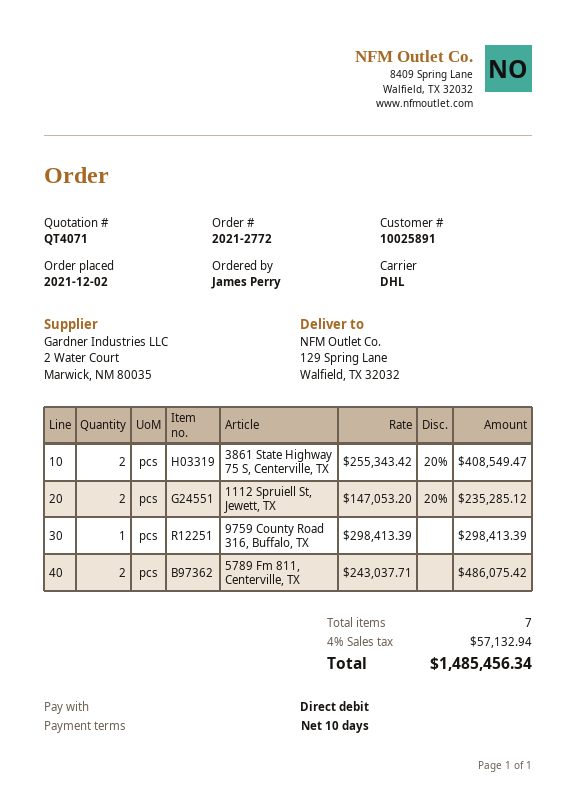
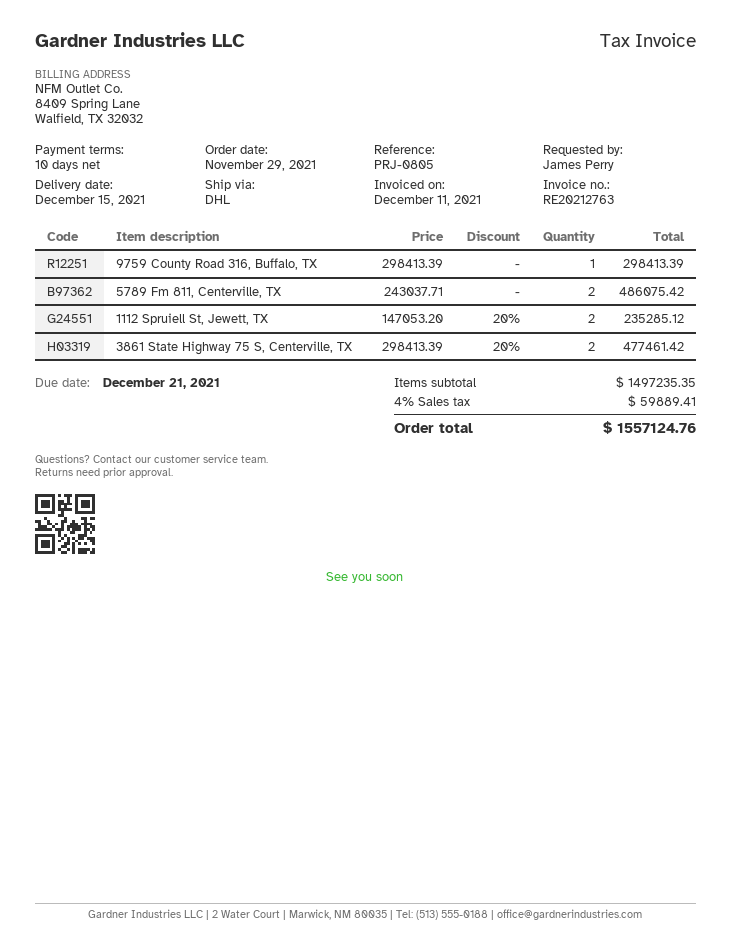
order date: 2021-12-02 -> 2021-11-29
3861 State Highway 75 S, Centerville, TX: 2 x 255343.42 - 20% = 408549.47 -> 2 x 298413.39 - 20% = 477461.42
tax: 4% = 57132.94 -> 4% = 59889.41
total: 1485456.34 -> 1557124.76

